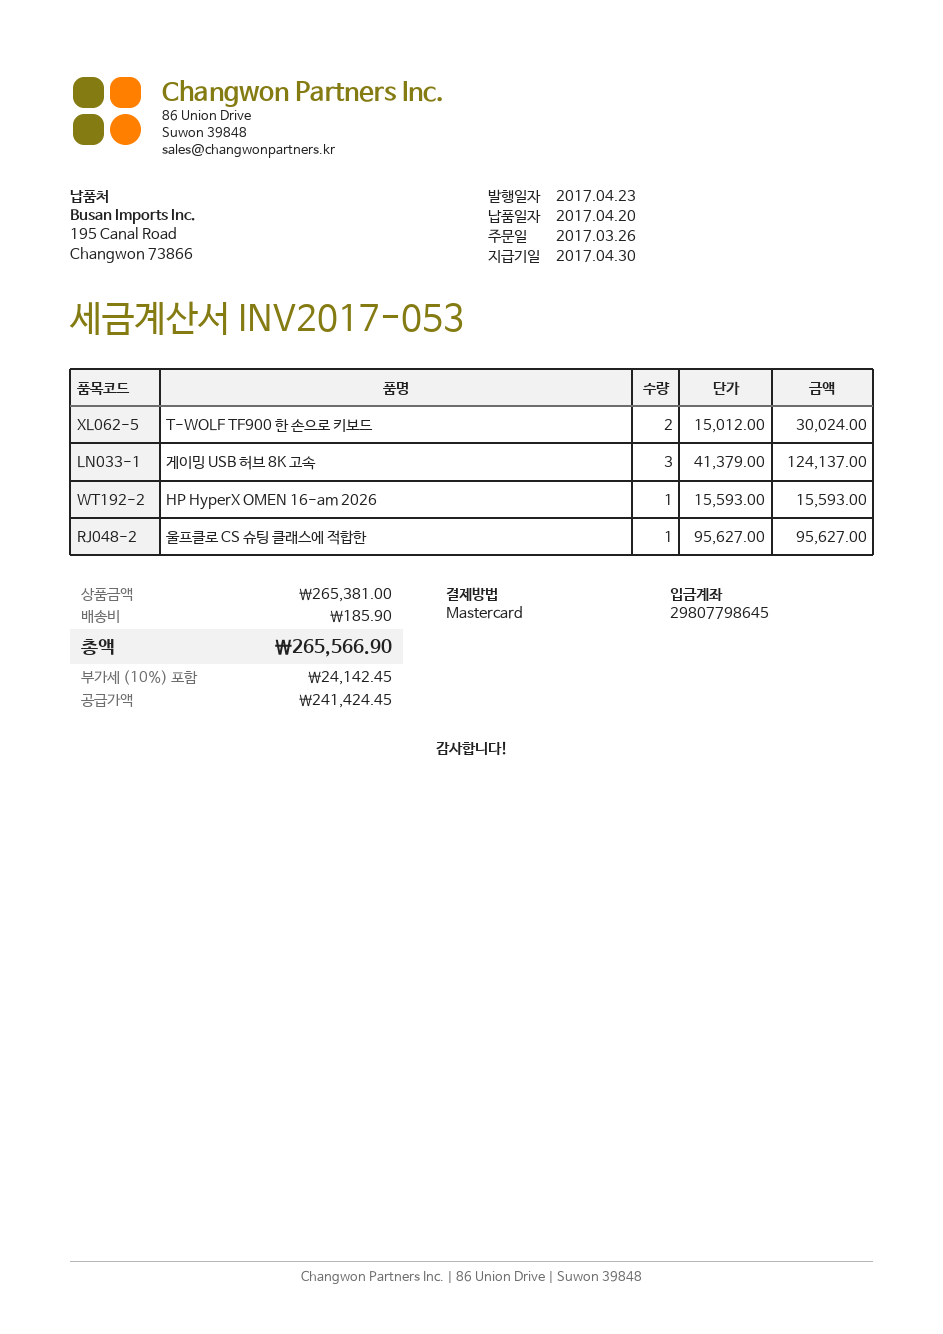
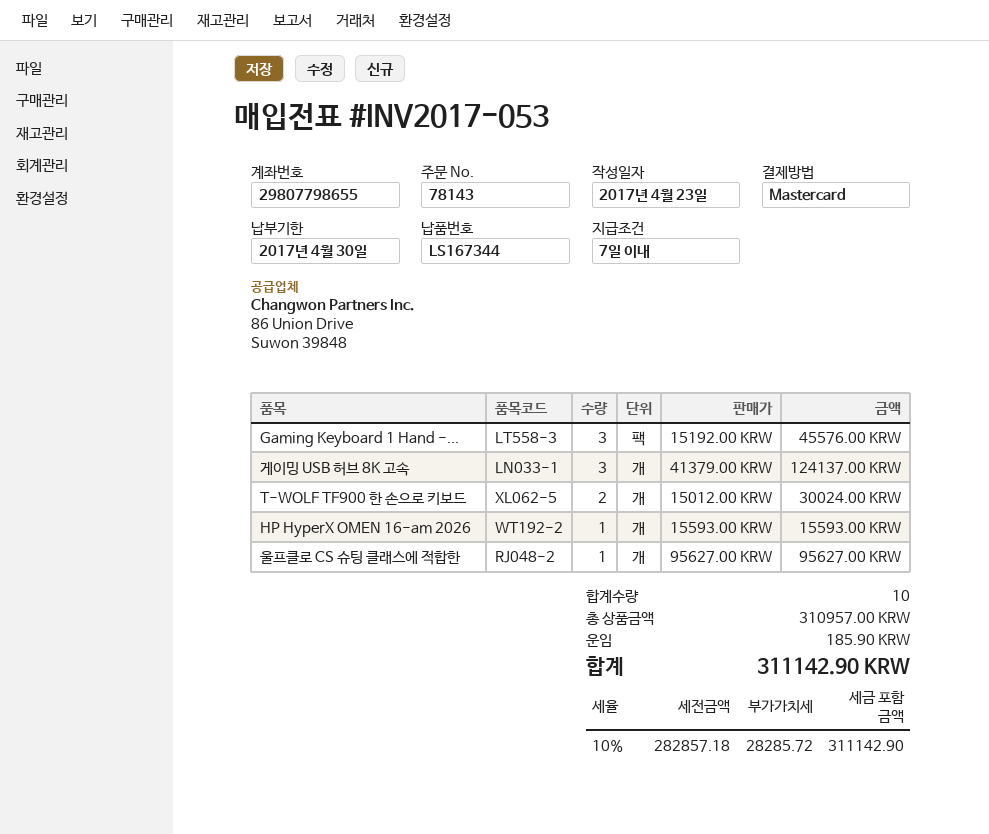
bank account: 29807798645 -> 29807798655
Gaming Keyboard 1 Hand -...: none -> 3 x 15192.00 = 45576.00
subtotal: 265381.00 -> 310957.00
net: 241424.45 -> 282857.18
tax: 10% = 24142.45 -> 10% = 28285.72
total: 265566.90 -> 311142.90

